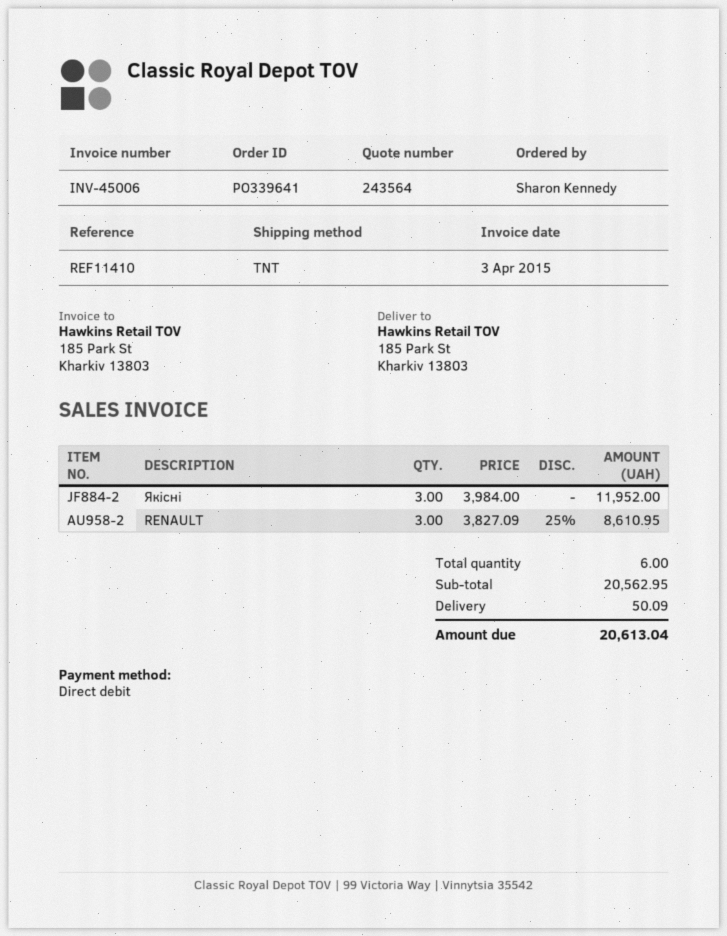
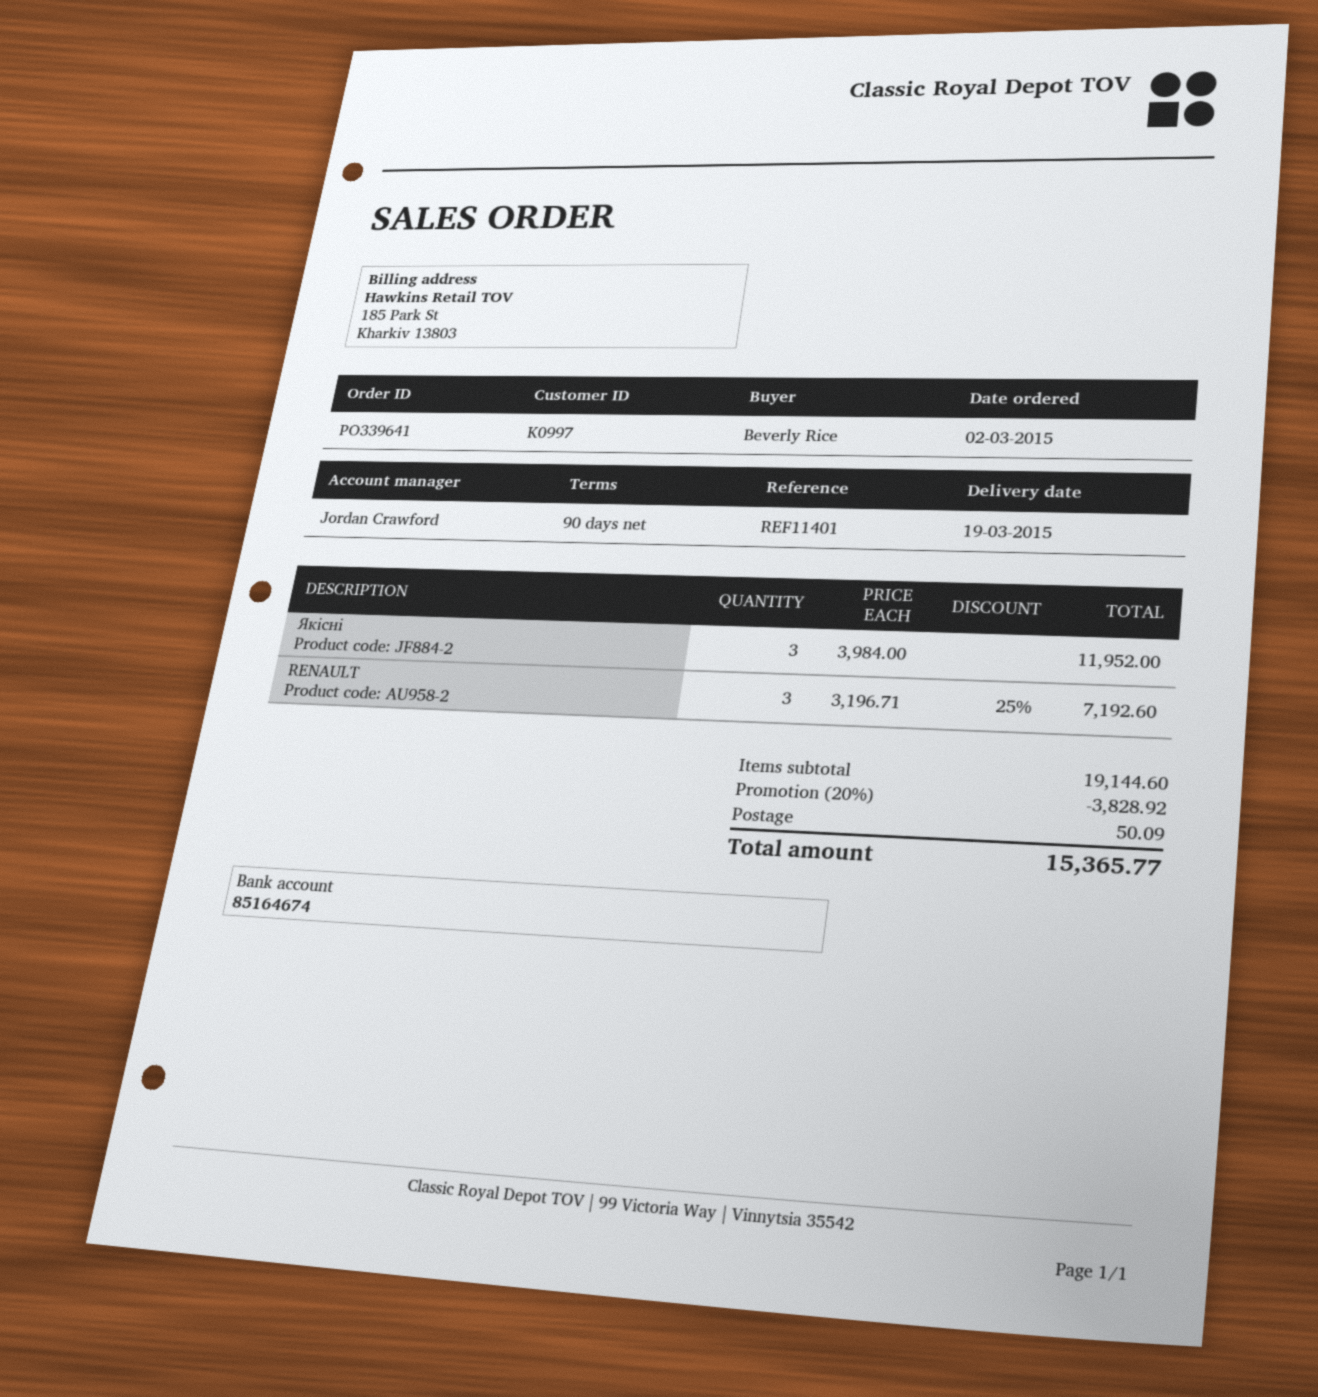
reference: REF11410 -> REF11401
ordered by: Sharon Kennedy -> Beverly Rice
RENAULT: 3 x 3827.09 - 25% = 8610.95 -> 3 x 3196.71 - 25% = 7192.60
subtotal: 20562.95 -> 19144.60
discount: none -> 20% = 3828.92
total: 20613.04 -> 15365.77

